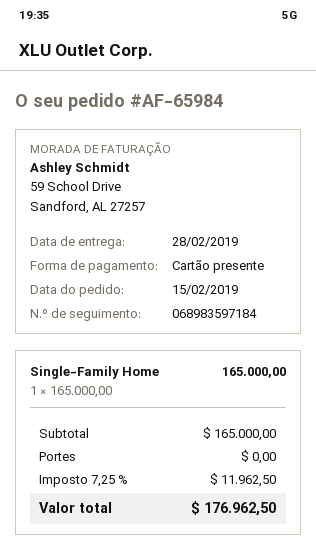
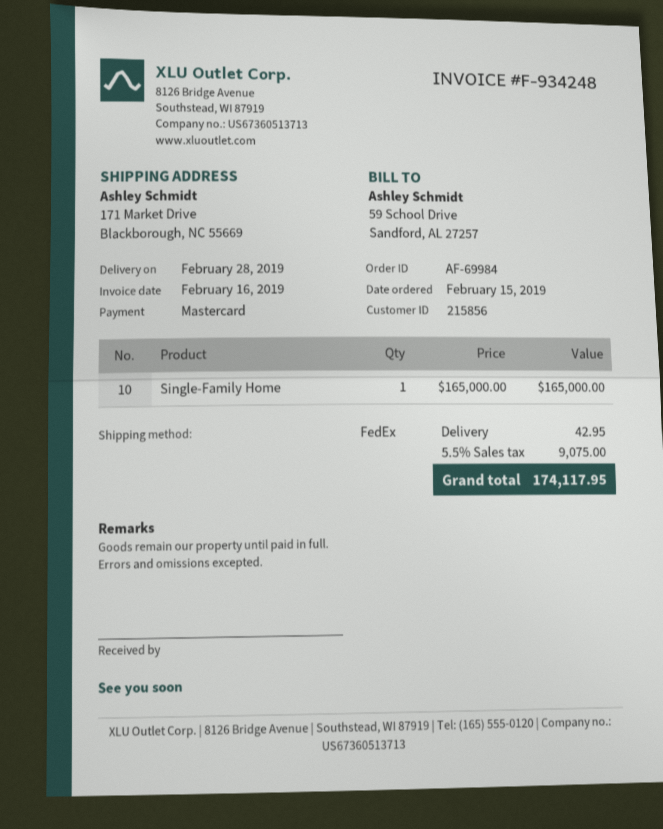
order number: AF-65984 -> AF-69984
payment method: gift card -> Mastercard
shipping: 0.00 -> 42.95
tax: 7.25% = 11962.50 -> 5.5% = 9075.00
total: 176962.50 -> 174117.95

